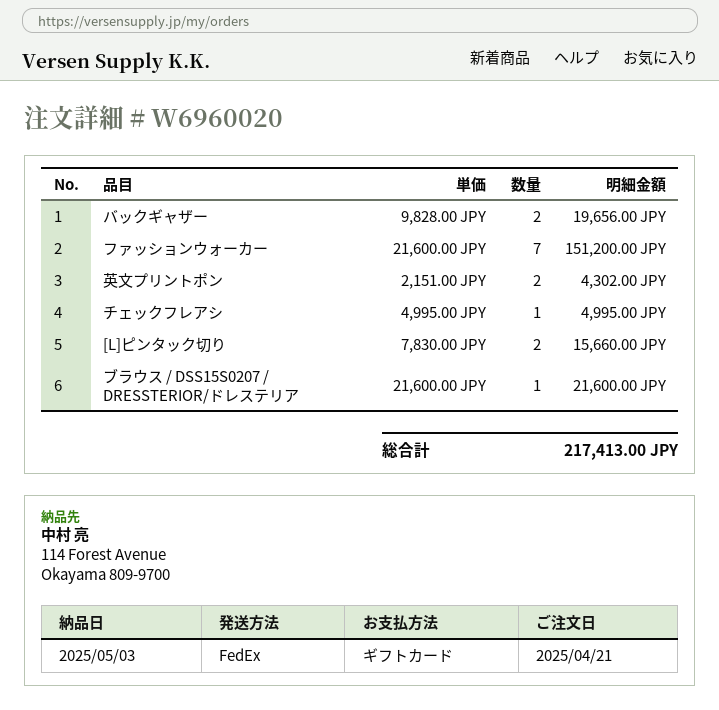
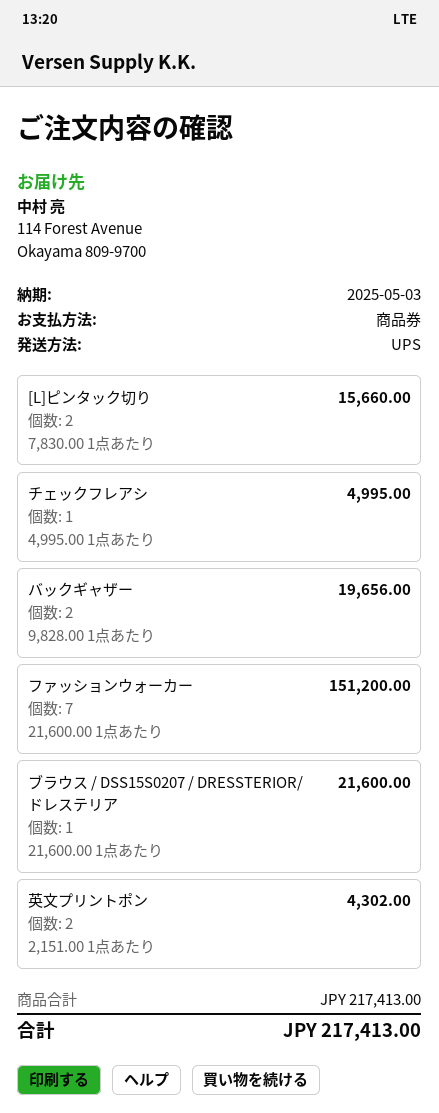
shipping method: FedEx -> UPS

